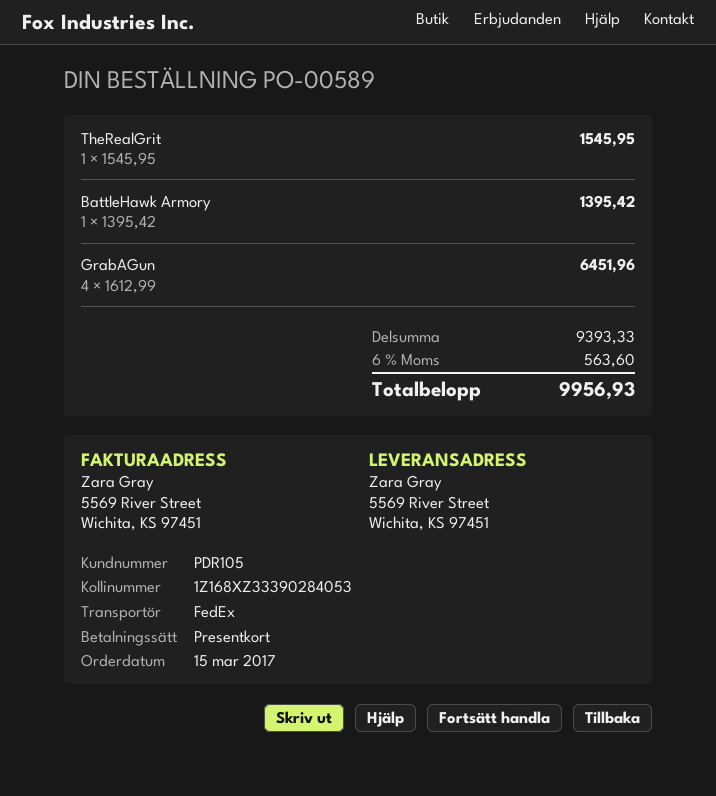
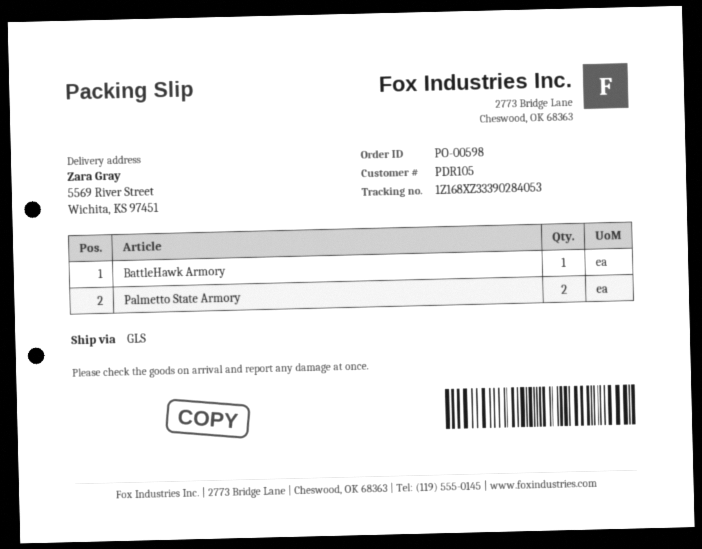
order number: PO-00589 -> PO-00598
shipping method: FedEx -> GLS
TheRealGrit: 1 -> none
GrabAGun: 4 -> none
Palmetto State Armory: none -> 2

